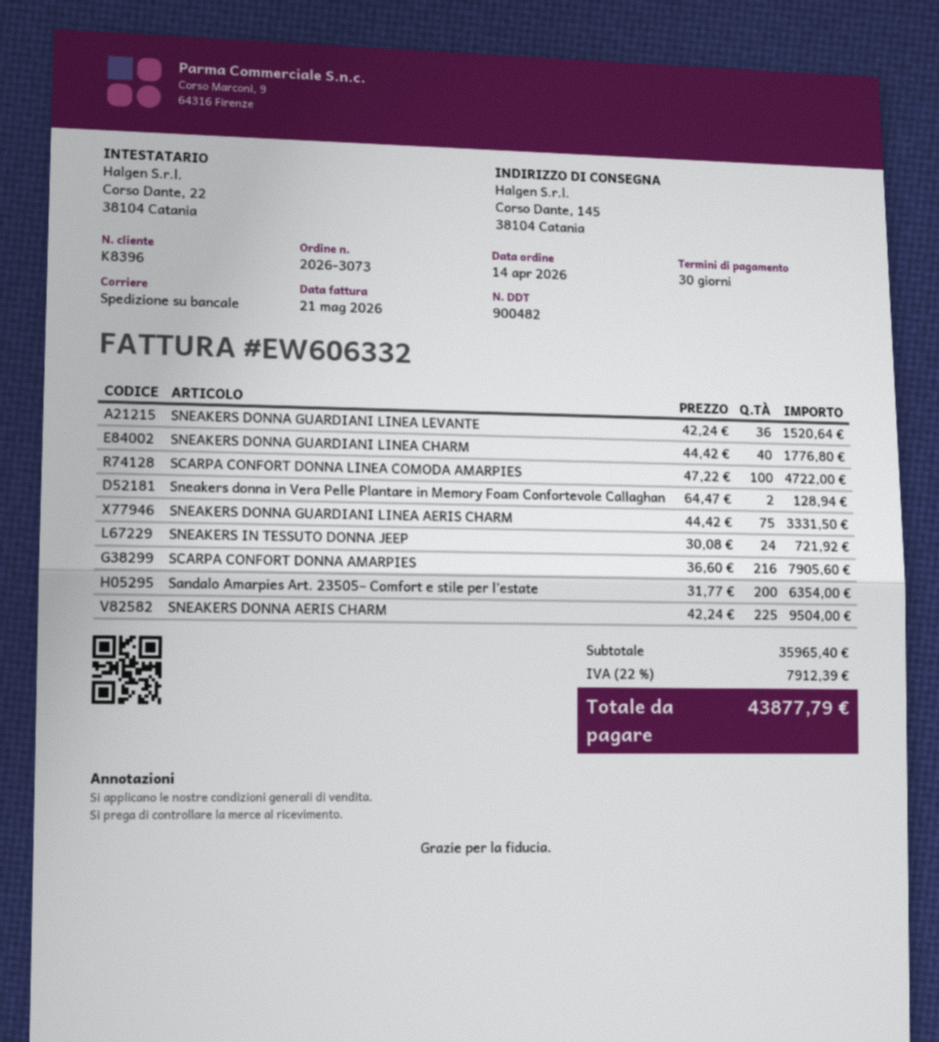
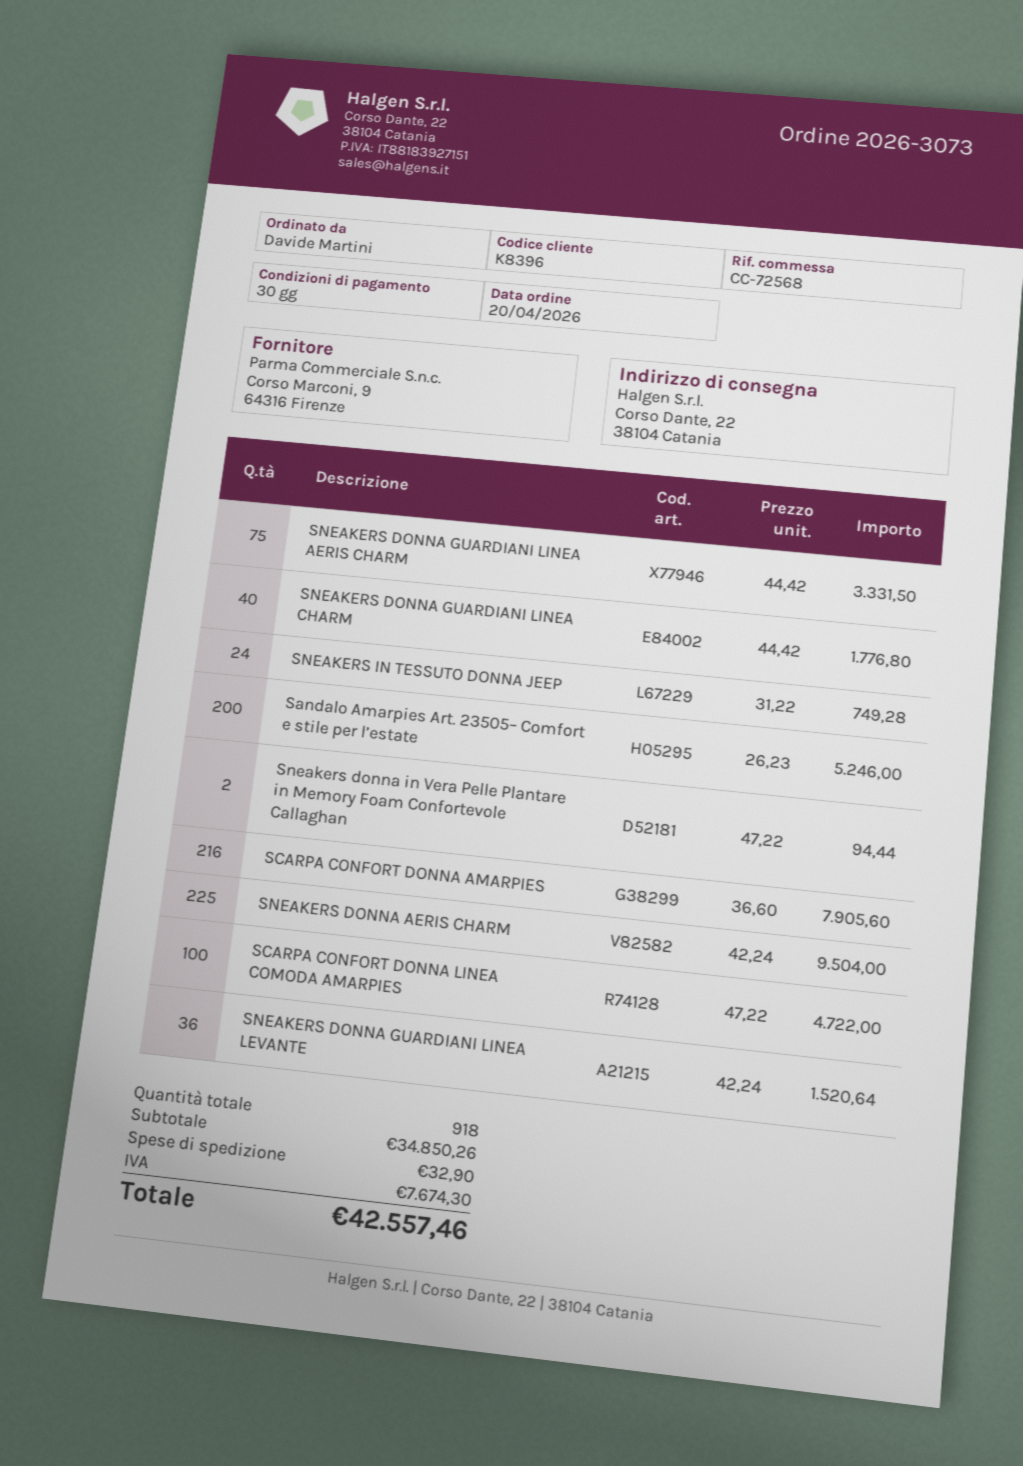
order date: 2026-04-14 -> 2026-04-20
ship to: Corso Dante, 145, 38104 Catania -> Corso Dante, 22, 38104 Catania
Sneakers donna in Vera Pelle Plantare in Memory Foam Confortevole Callaghan: 2 x 64.47 = 128.94 -> 2 x 47.22 = 94.44
SNEAKERS IN TESSUTO DONNA JEEP: 24 x 30.08 = 721.92 -> 24 x 31.22 = 749.28
Sandalo Amarpies Art. 23505– Comfort e stile per l’estate: 200 x 31.77 = 6354.00 -> 200 x 26.23 = 5246.00
subtotal: 35965.40 -> 34850.26
shipping: none -> 32.90
tax: 7912.39 -> 7674.30
total: 43877.79 -> 42557.46

